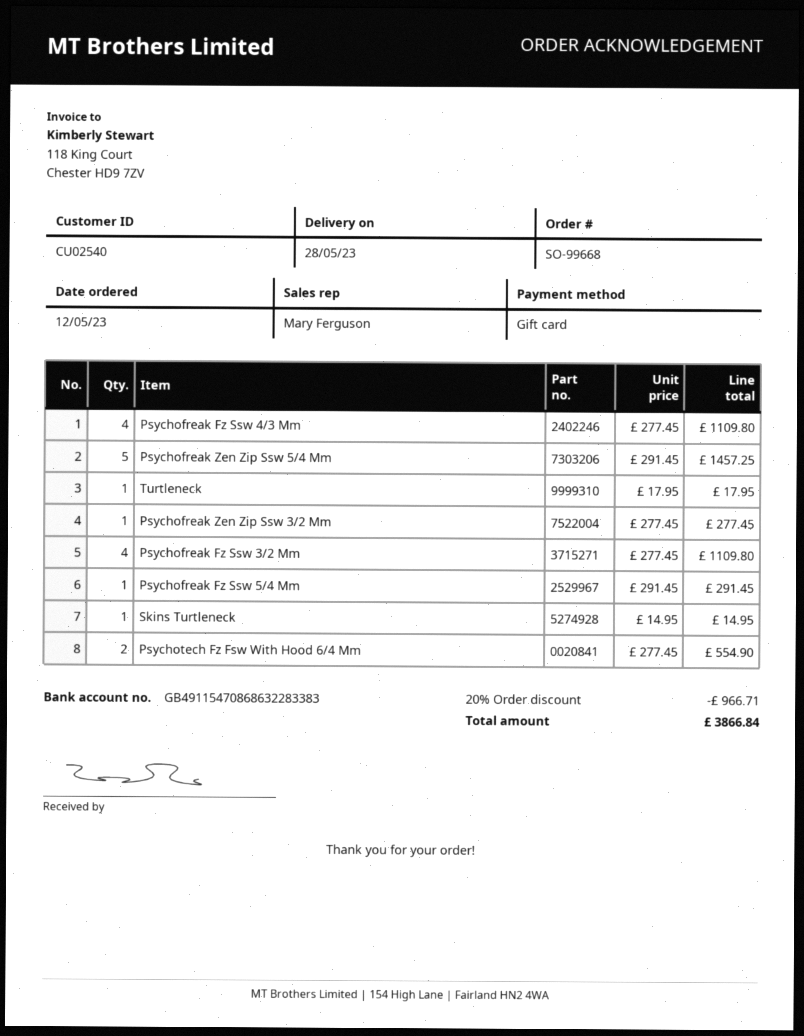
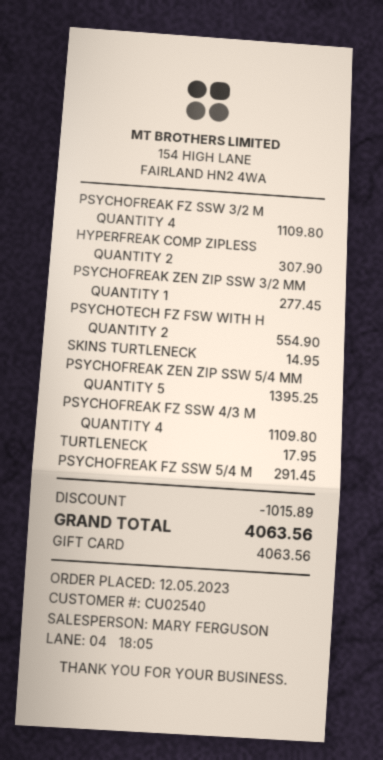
Psychofreak Zen Zip Ssw 5/4 Mm: 5 for 1457.25 -> 5 for 1395.25
HYPERFREAK COMP ZIPLESS: none -> 2 for 307.90
discount: 966.71 -> 1015.89
total: 3866.84 -> 4063.56

